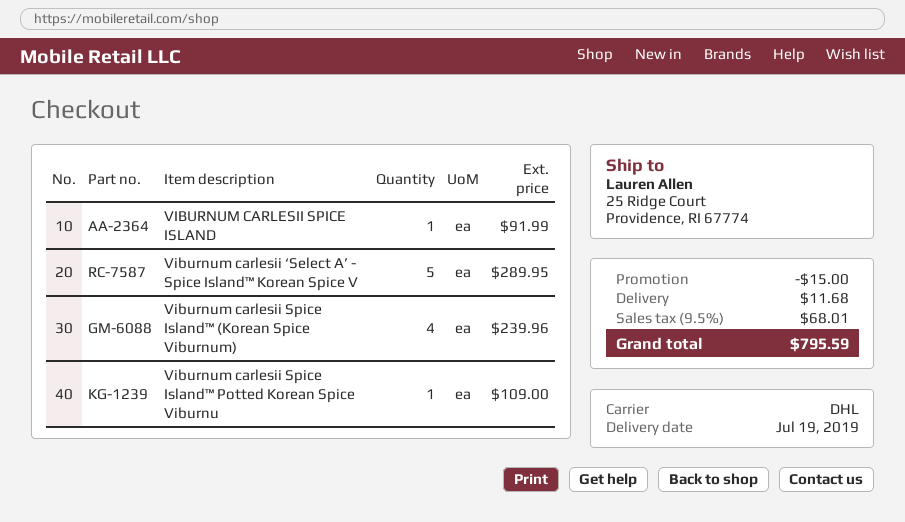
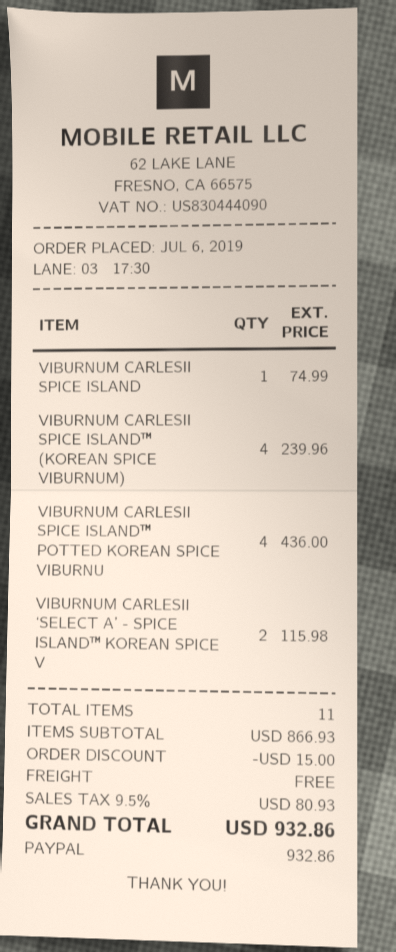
VIBURNUM CARLESII SPICE ISLAND: 1 for 91.99 -> 1 for 74.99
Viburnum carlesii ‘Select A’ - Spice Island™ Korean Spice V: 5 for 289.95 -> 2 for 115.98
Viburnum carlesii Spice Island™ Potted Korean Spice Viburnu: 1 for 109.00 -> 4 for 436.00
shipping: 11.68 -> 0.00
tax: 9.5% = 68.01 -> 9.5% = 80.93
total: 795.59 -> 932.86

